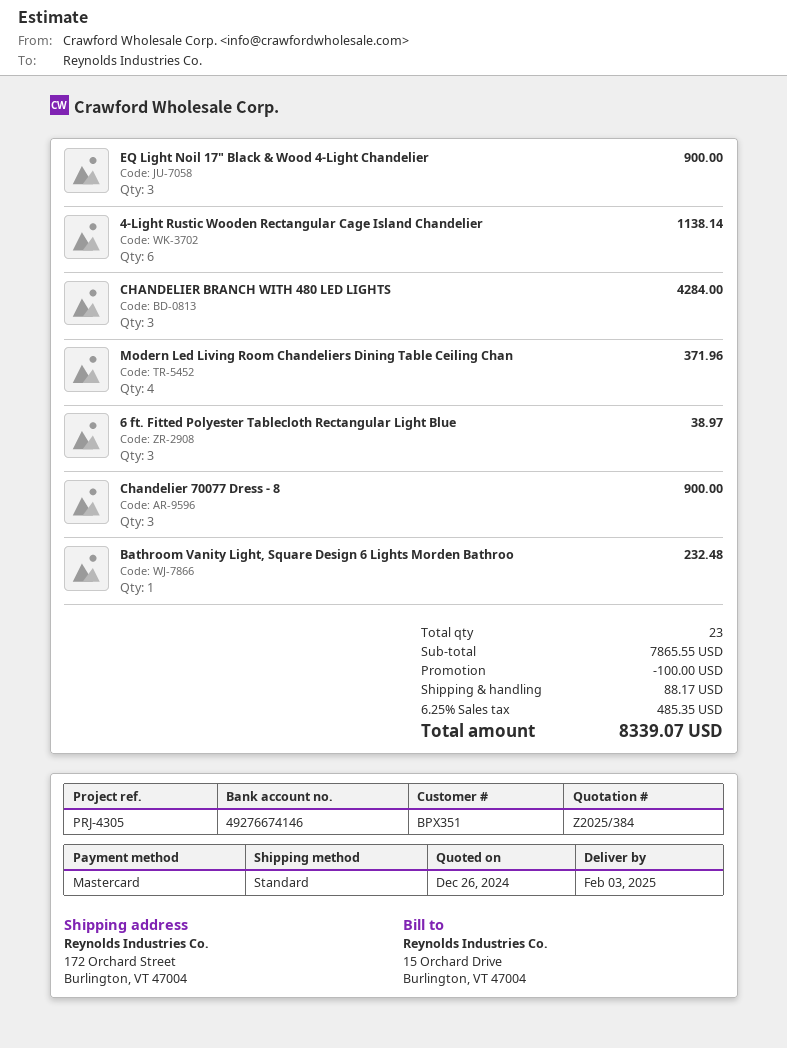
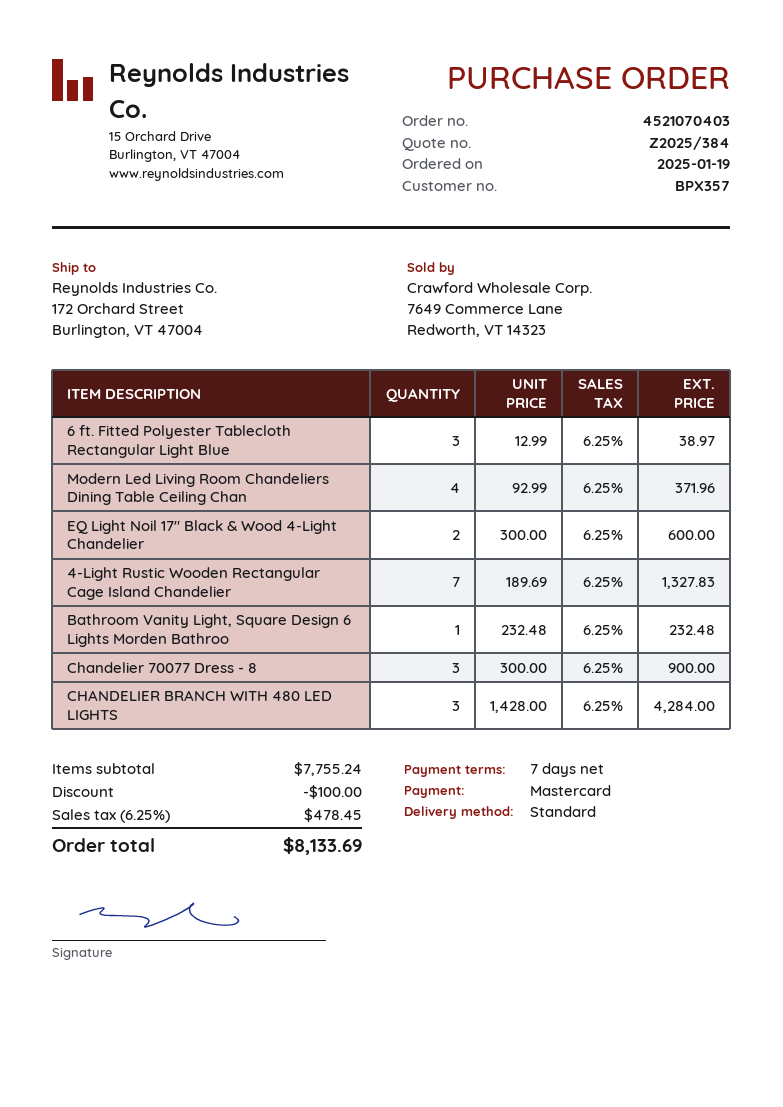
customer number: BPX351 -> BPX357
EQ Light Noil 17" Black & Wood 4-Light Chandelier: 3 for 900.00 -> 2 for 600.00
4-Light Rustic Wooden Rectangular Cage Island Chandelier: 6 for 1138.14 -> 7 for 1327.83
subtotal: 7865.55 -> 7755.24
shipping: 88.17 -> none
tax: 6.25% = 485.35 -> 6.25% = 478.45
total: 8339.07 -> 8133.69

